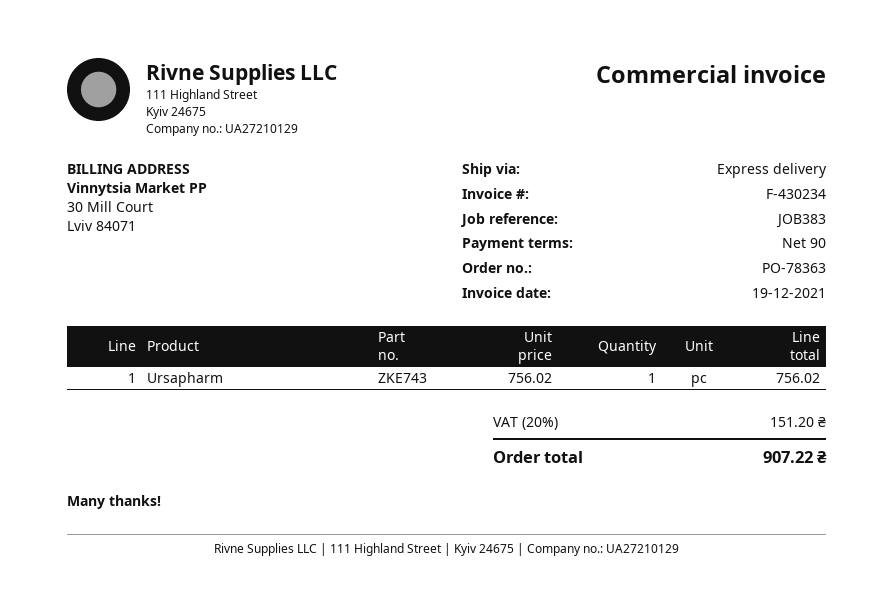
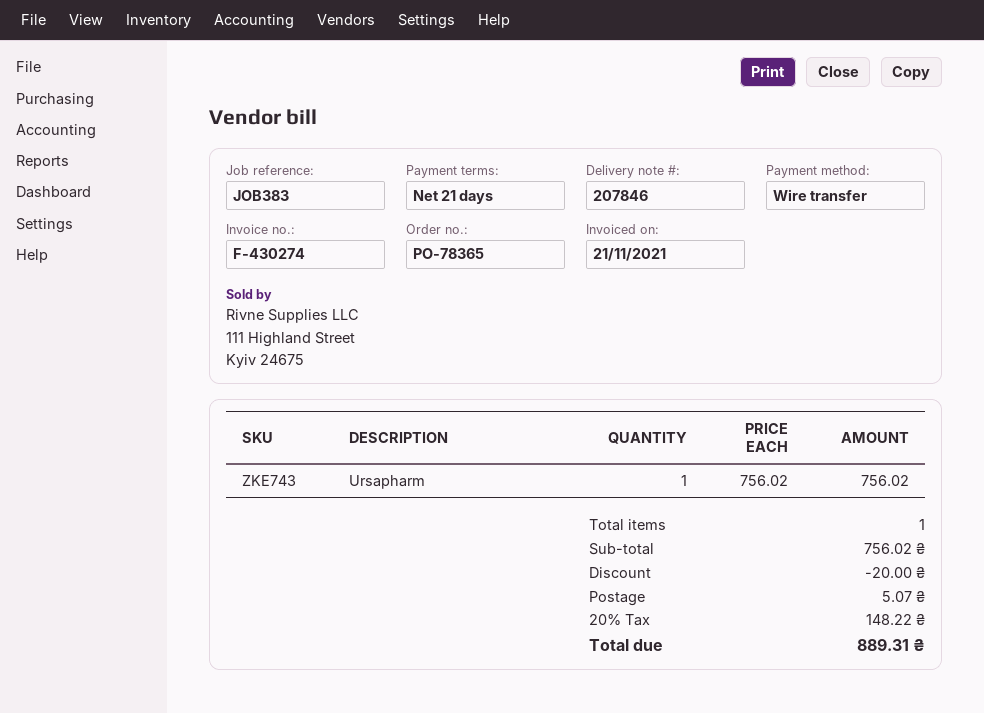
order number: PO-78363 -> PO-78365
invoice number: F-430234 -> F-430274
invoice date: 2021-12-19 -> 2021-11-21
payment terms: 90 days -> 21 days
discount: none -> 20.00
shipping: none -> 5.07
tax: 20% = 151.20 -> 20% = 148.22
total: 907.22 -> 889.31

